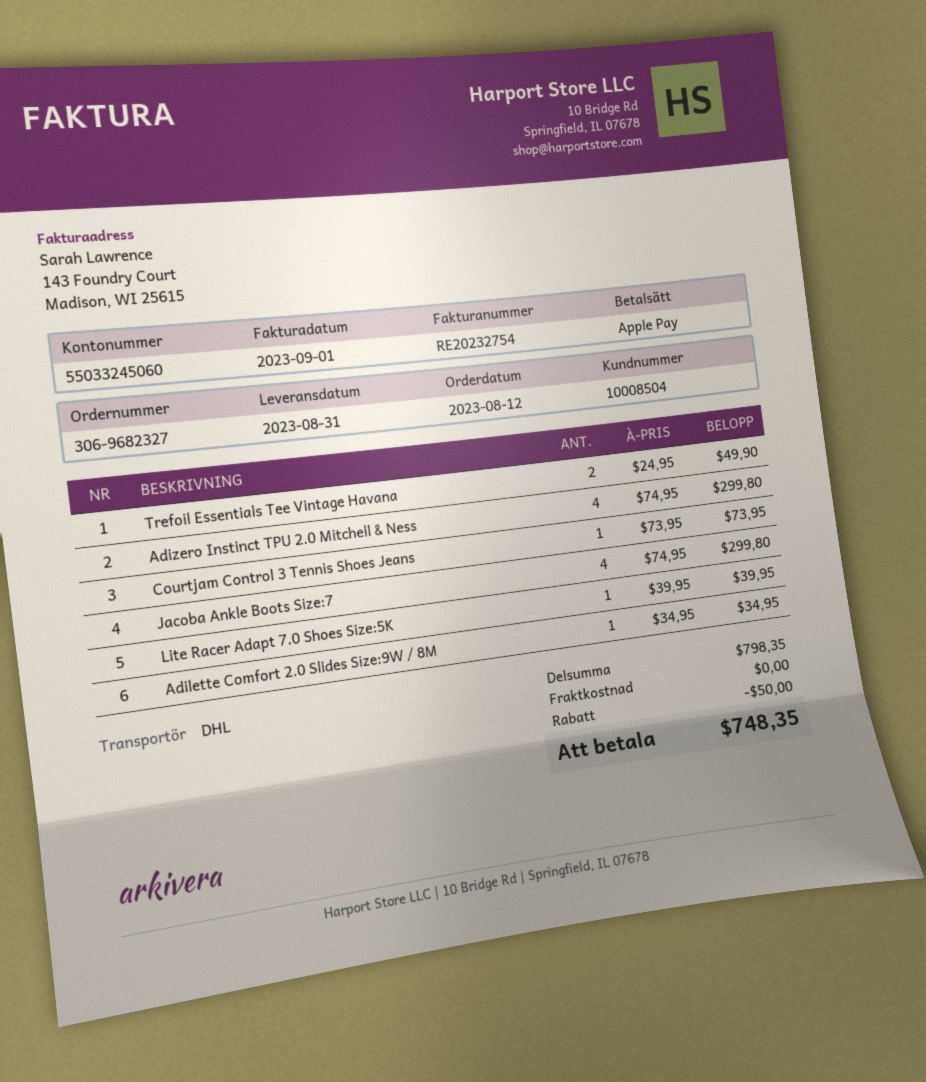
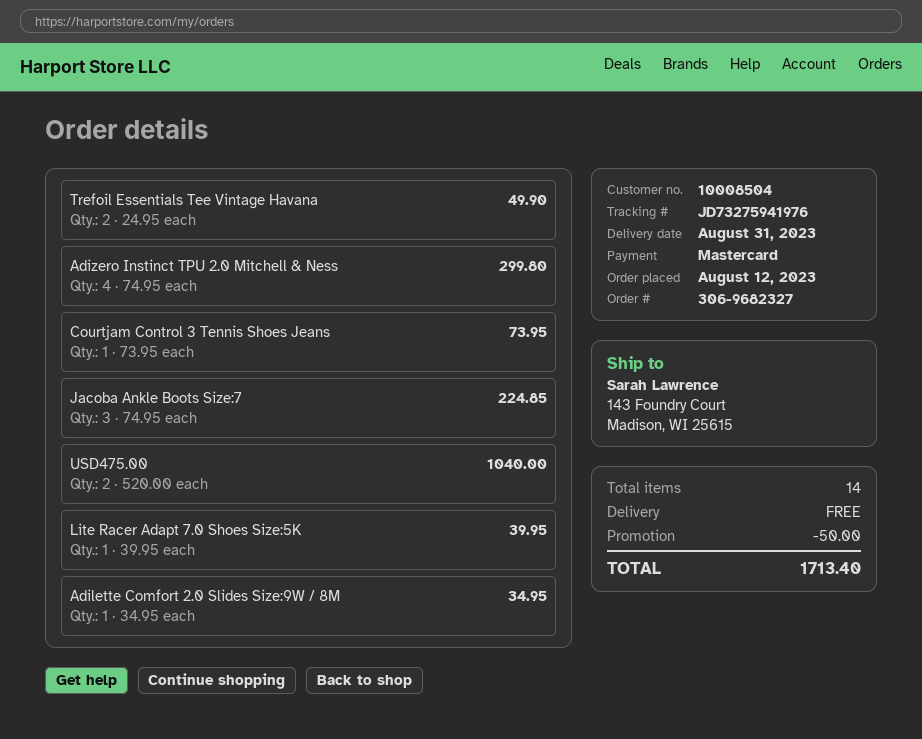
payment method: Apple Pay -> Mastercard
Jacoba Ankle Boots Size:7: 4 x 74.95 = 299.80 -> 3 x 74.95 = 224.85
USD475.00: none -> 2 x 520.00 = 1040.00
total: 748.35 -> 1713.40

